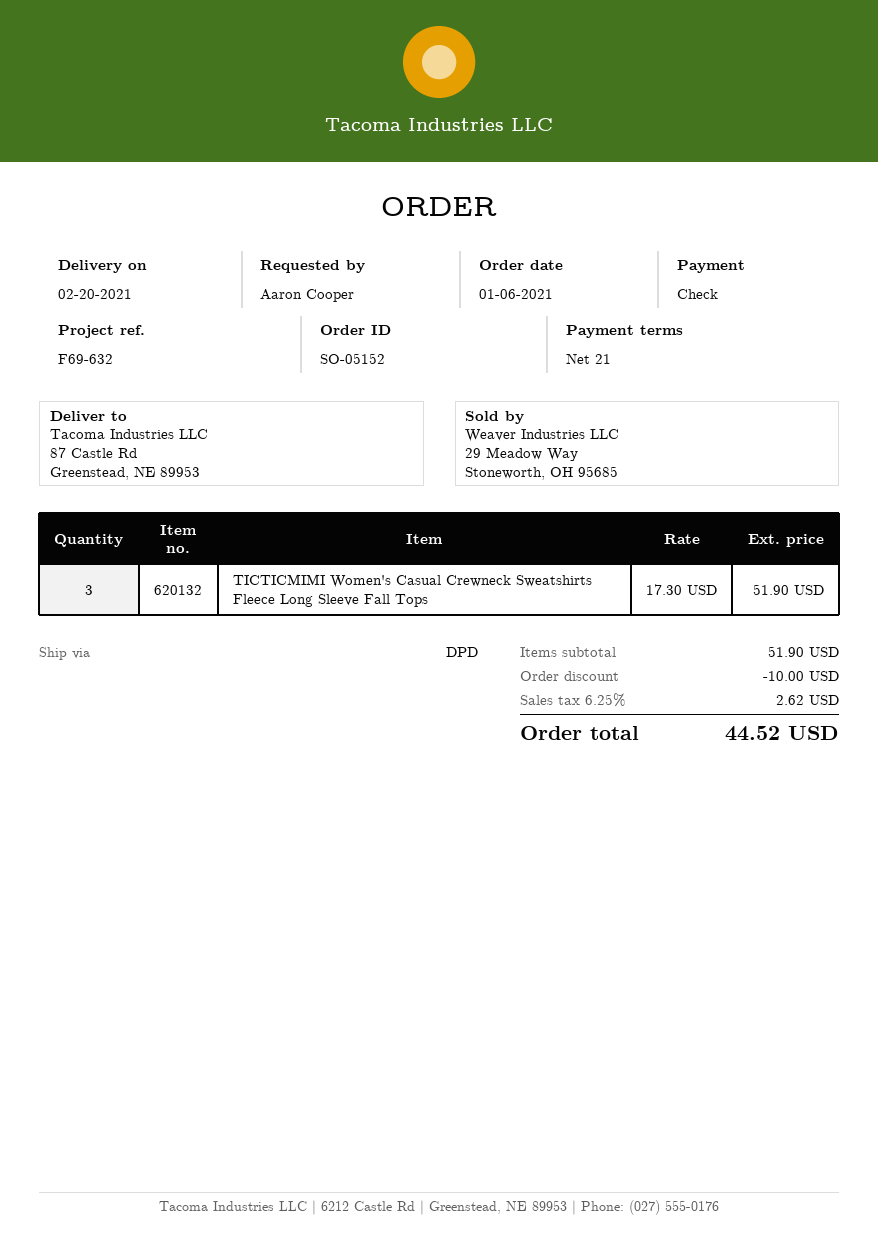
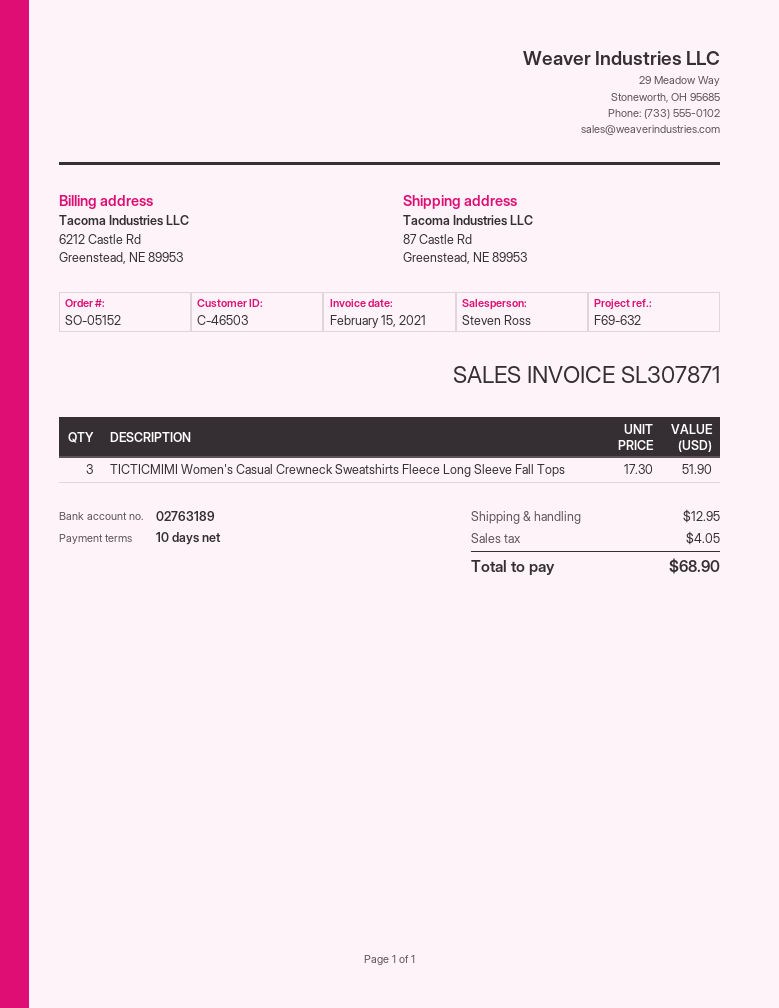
payment terms: 21 days -> 10 days
discount: 10.00 -> none
shipping: none -> 12.95
tax: 2.62 -> 4.05
total: 44.52 -> 68.90

